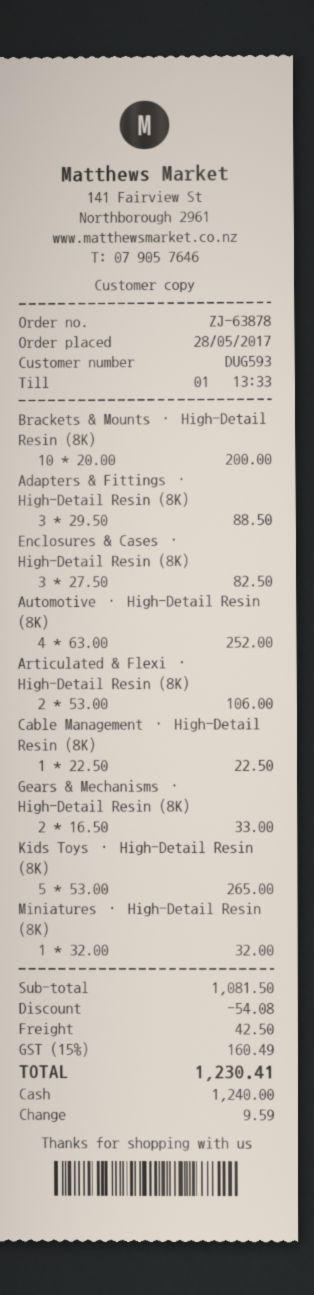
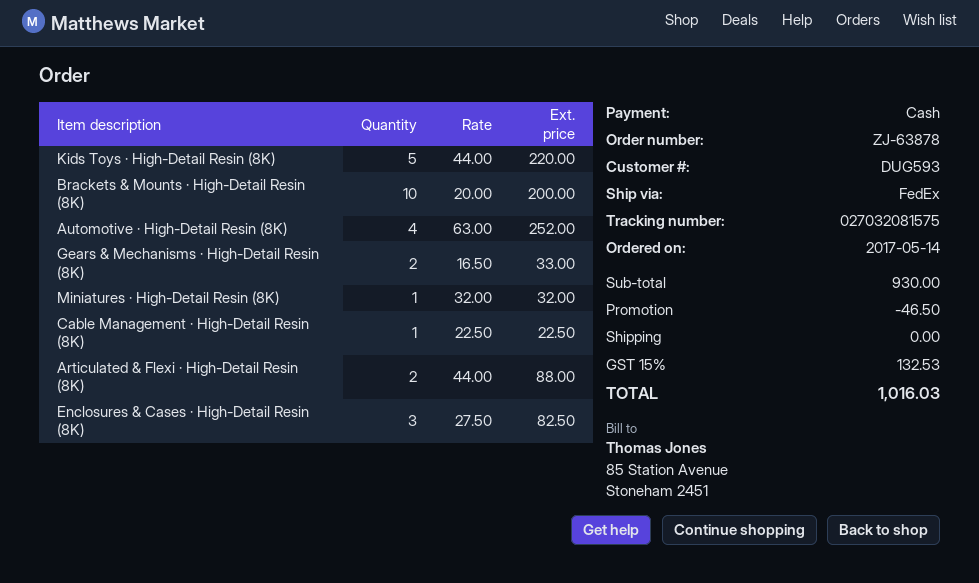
order date: 2017-05-28 -> 2017-05-14
Adapters & Fittings · High-Detail Resin (8K): 3 x 29.50 = 88.50 -> none
Articulated & Flexi · High-Detail Resin (8K): 2 x 53.00 = 106.00 -> 2 x 44.00 = 88.00
Kids Toys · High-Detail Resin (8K): 5 x 53.00 = 265.00 -> 5 x 44.00 = 220.00
subtotal: 1081.50 -> 930.00
discount: 54.08 -> 46.50
shipping: 42.50 -> 0.00
tax: 15% = 160.49 -> 15% = 132.53
total: 1230.41 -> 1016.03

